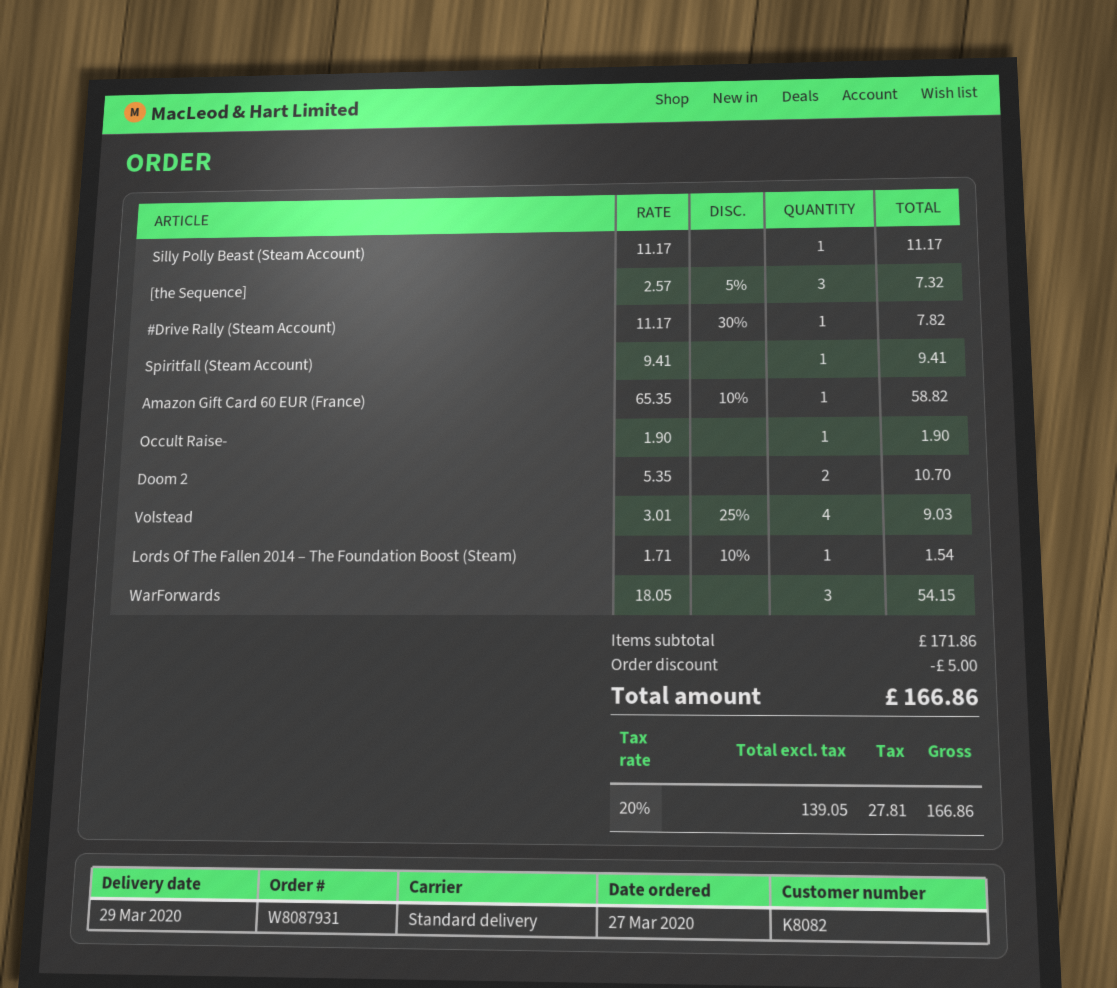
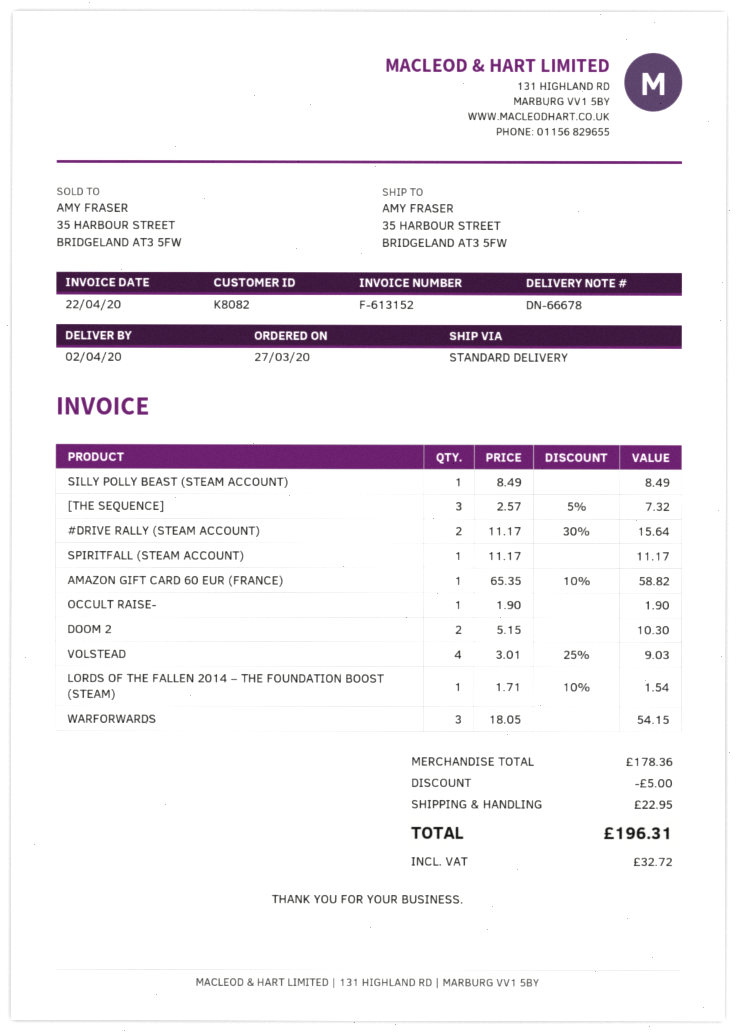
delivery date: 2020-03-29 -> 2020-04-02
Silly Polly Beast (Steam Account): 1 x 11.17 = 11.17 -> 1 x 8.49 = 8.49
#Drive Rally (Steam Account): 1 x 11.17 - 30% = 7.82 -> 2 x 11.17 - 30% = 15.64
Spiritfall (Steam Account): 1 x 9.41 = 9.41 -> 1 x 11.17 = 11.17
Doom 2: 2 x 5.35 = 10.70 -> 2 x 5.15 = 10.30
subtotal: 171.86 -> 178.36
shipping: none -> 22.95
tax: 27.81 -> 32.72
total: 166.86 -> 196.31

